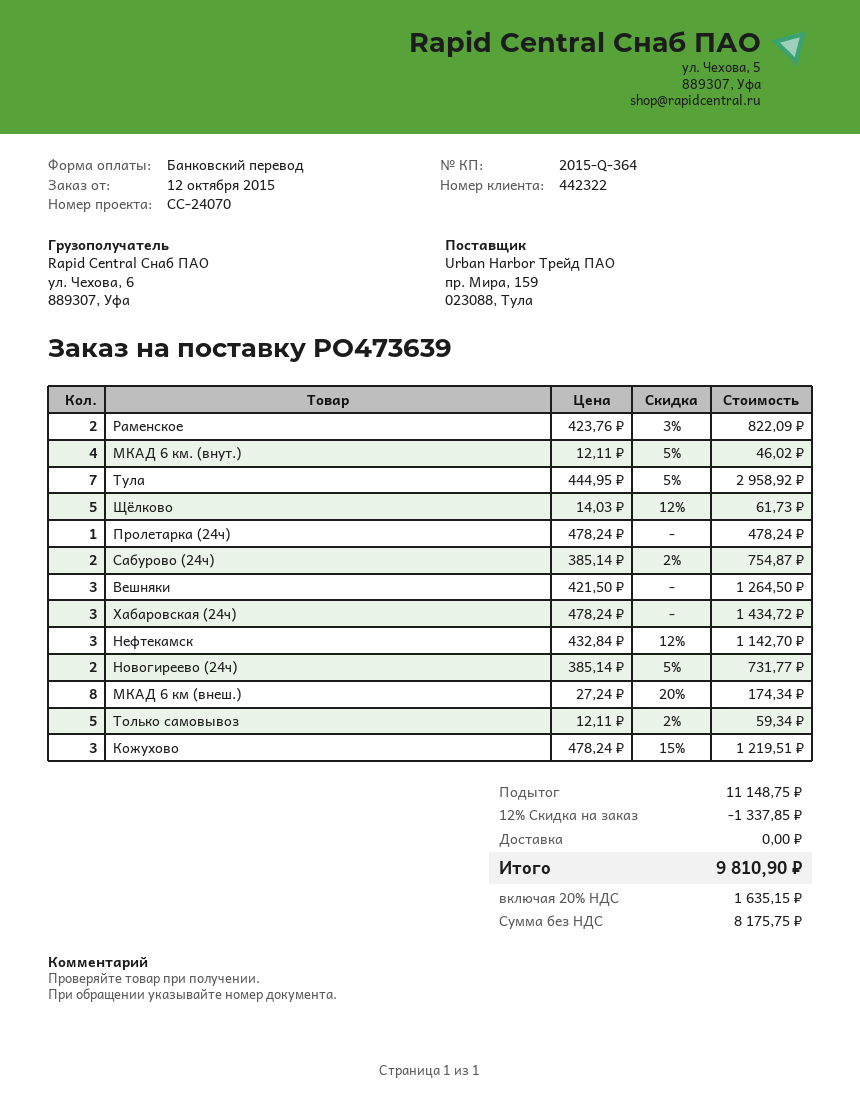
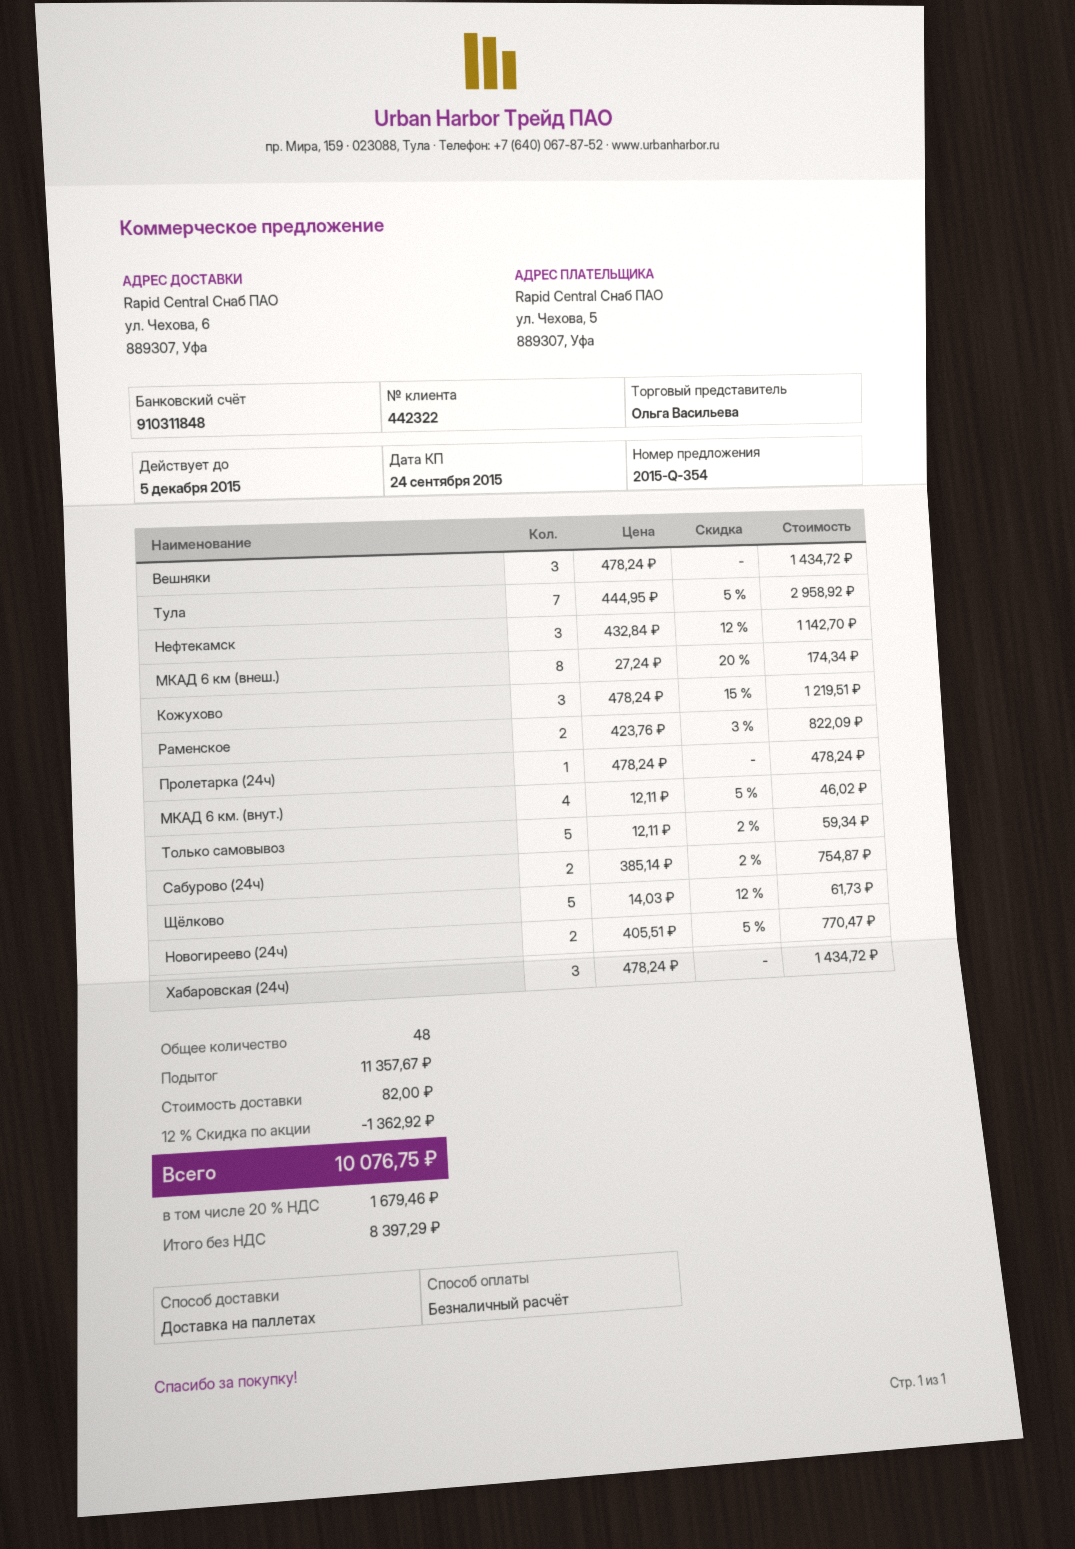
quote number: 2015-Q-364 -> 2015-Q-354
Вешняки: 3 x 421.50 = 1264.50 -> 3 x 478.24 = 1434.72
Новогиреево (24ч): 2 x 385.14 - 5% = 731.77 -> 2 x 405.51 - 5% = 770.47
subtotal: 11148.75 -> 11357.67
discount: 12% = 1337.85 -> 12% = 1362.92
shipping: 0.00 -> 82.00
net: 8175.75 -> 8397.29
tax: 20% = 1635.15 -> 20% = 1679.46
total: 9810.90 -> 10076.75

